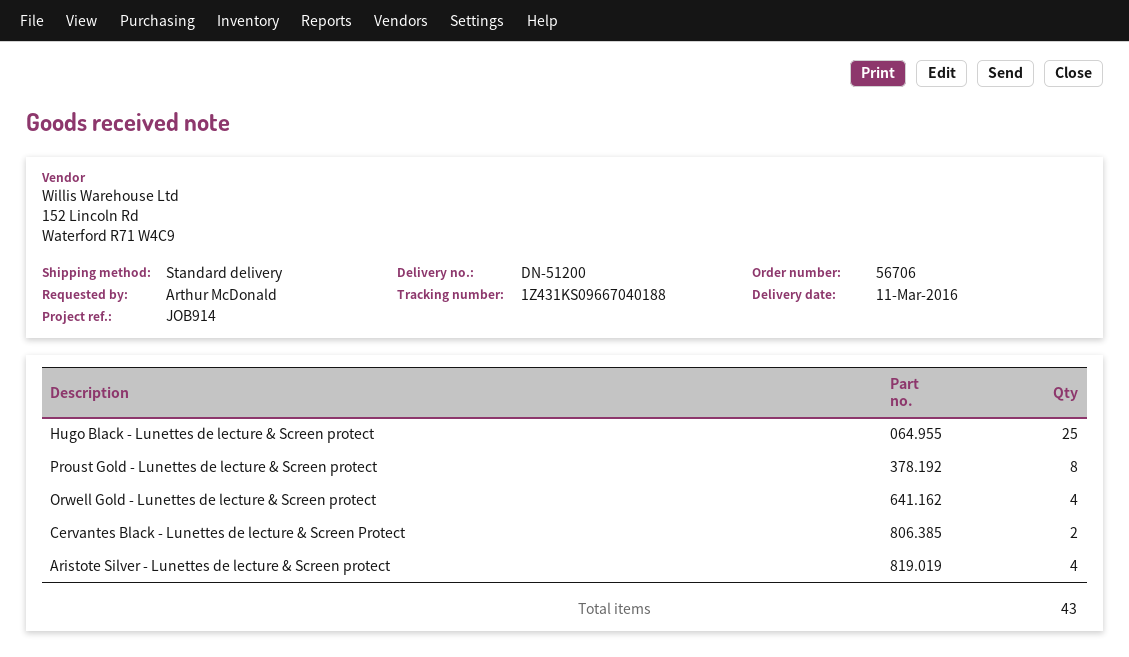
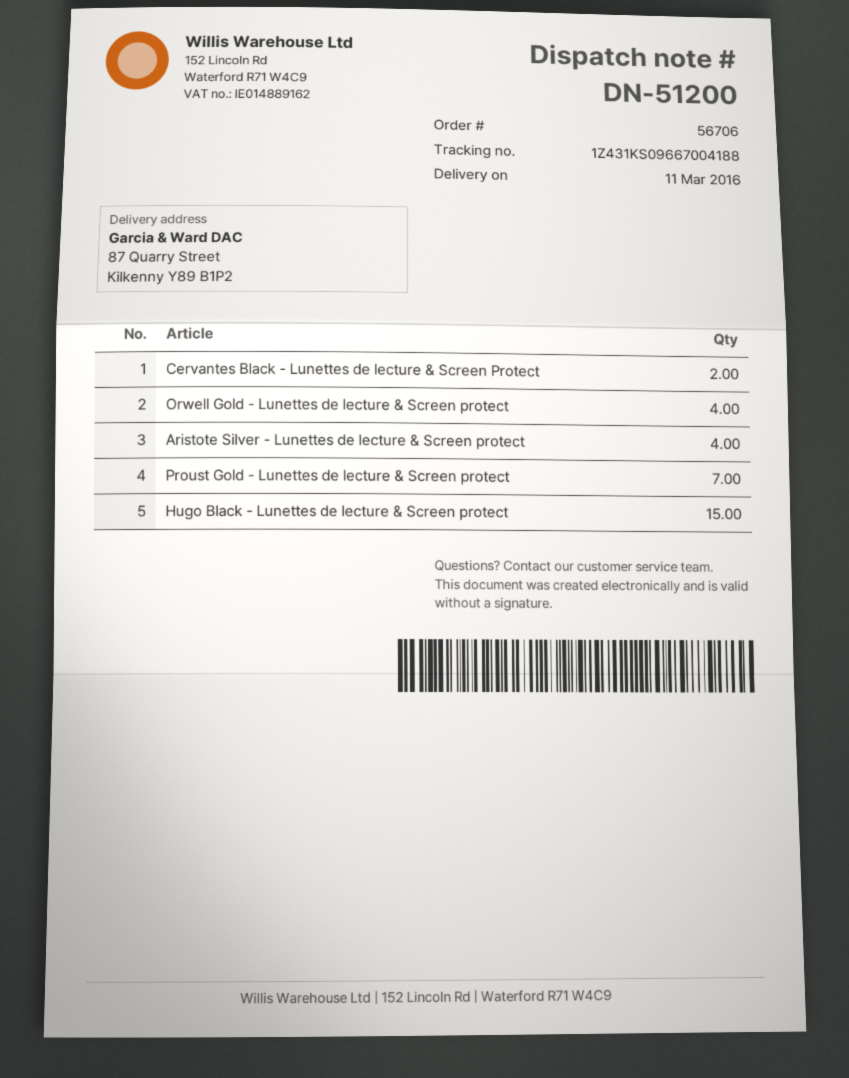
tracking number: 1Z431KS09667040188 -> 1Z431KS09667004188
Hugo Black - Lunettes de lecture & Screen protect: 25 -> 15
Proust Gold - Lunettes de lecture & Screen protect: 8 -> 7

